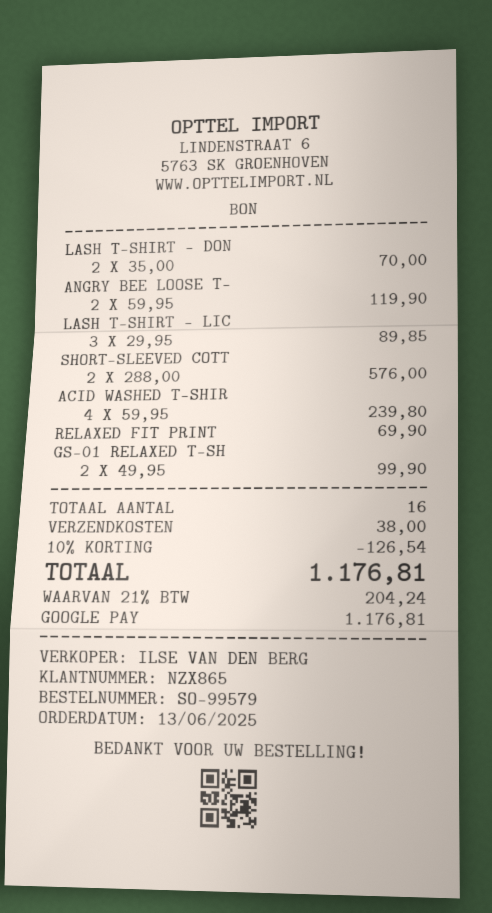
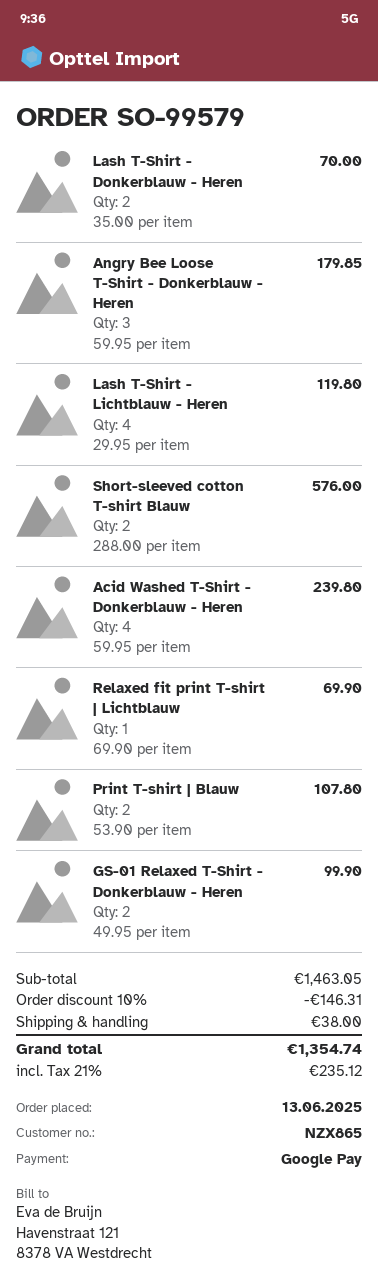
ANGRY BEE LOOSE T-: 2 x 59.95 = 119.90 -> 3 x 59.95 = 179.85
LASH T-SHIRT - LIC: 3 x 29.95 = 89.85 -> 4 x 29.95 = 119.80
Print T-shirt | Blauw: none -> 2 x 53.90 = 107.80
discount: 10% = 126.54 -> 10% = 146.31
tax: 21% = 204.24 -> 21% = 235.12
total: 1176.81 -> 1354.74

